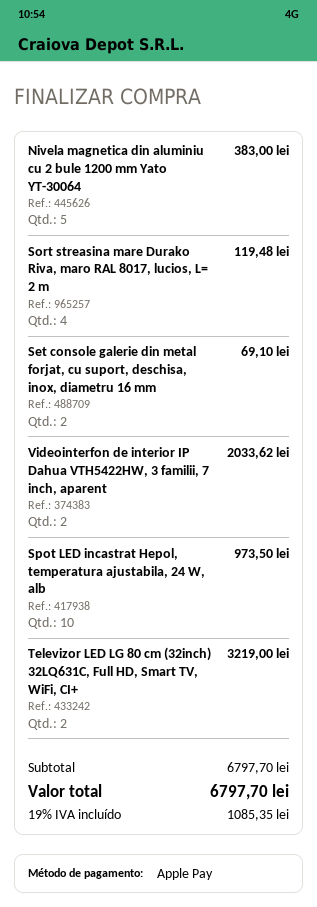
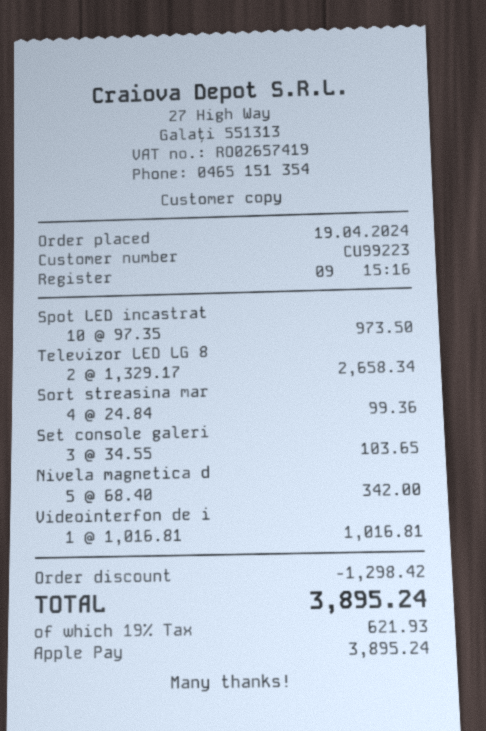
Nivela magnetica din aluminiu cu 2 bule 1200 mm Yato YT-30064: 5 for 383.00 -> 5 for 342.00
Sort streasina mare Durako Riva, maro RAL 8017, lucios, L= 2 m: 4 for 119.48 -> 4 for 99.36
Set console galerie din metal forjat, cu suport, deschisa, inox, diametru 16 mm: 2 for 69.10 -> 3 for 103.65
Videointerfon de interior IP Dahua VTH5422HW, 3 familii, 7 inch, aparent: 2 for 2033.62 -> 1 for 1016.81
Televizor LED LG 80 cm (32inch) 32LQ631C, Full HD, Smart TV, WiFi, CI+: 2 for 3219.00 -> 2 for 2658.34
discount: none -> 1298.42
tax: 19% = 1085.35 -> 19% = 621.93
total: 6797.70 -> 3895.24

